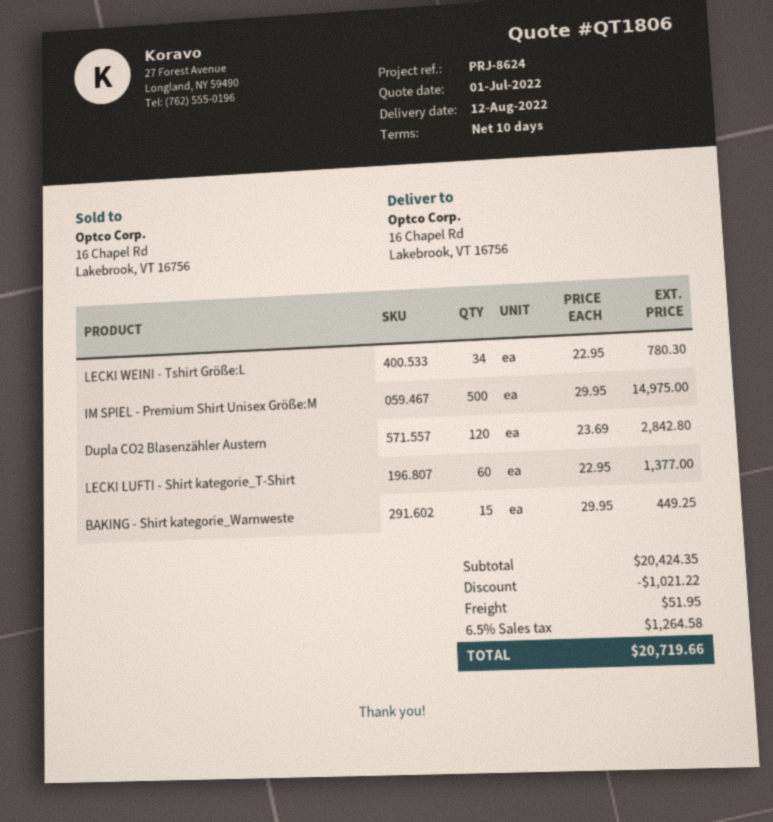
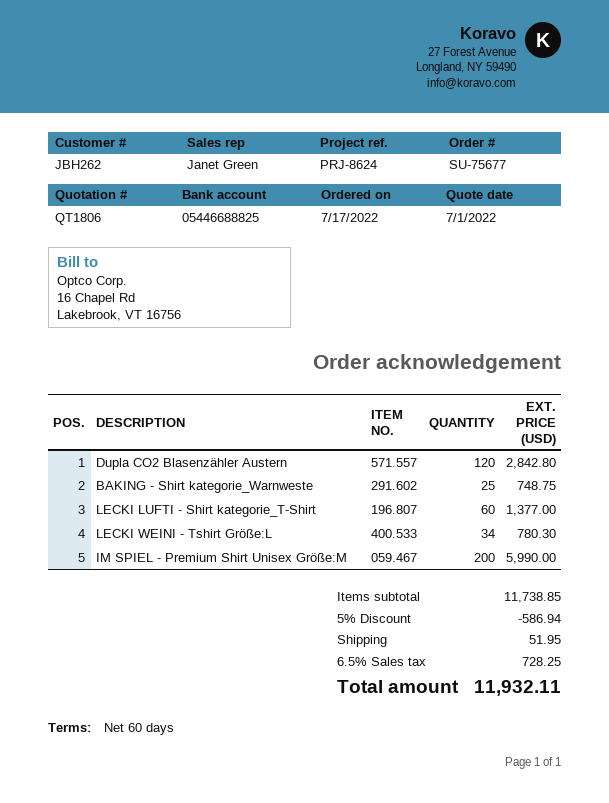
payment terms: 10 days -> 60 days
IM SPIEL - Premium Shirt Unisex Größe:M: 500 for 14975.00 -> 200 for 5990.00
BAKING - Shirt kategorie_Warnweste: 15 for 449.25 -> 25 for 748.75
subtotal: 20424.35 -> 11738.85
discount: 1021.22 -> 586.94
tax: 6.5% = 1264.58 -> 6.5% = 728.25
total: 20719.66 -> 11932.11

